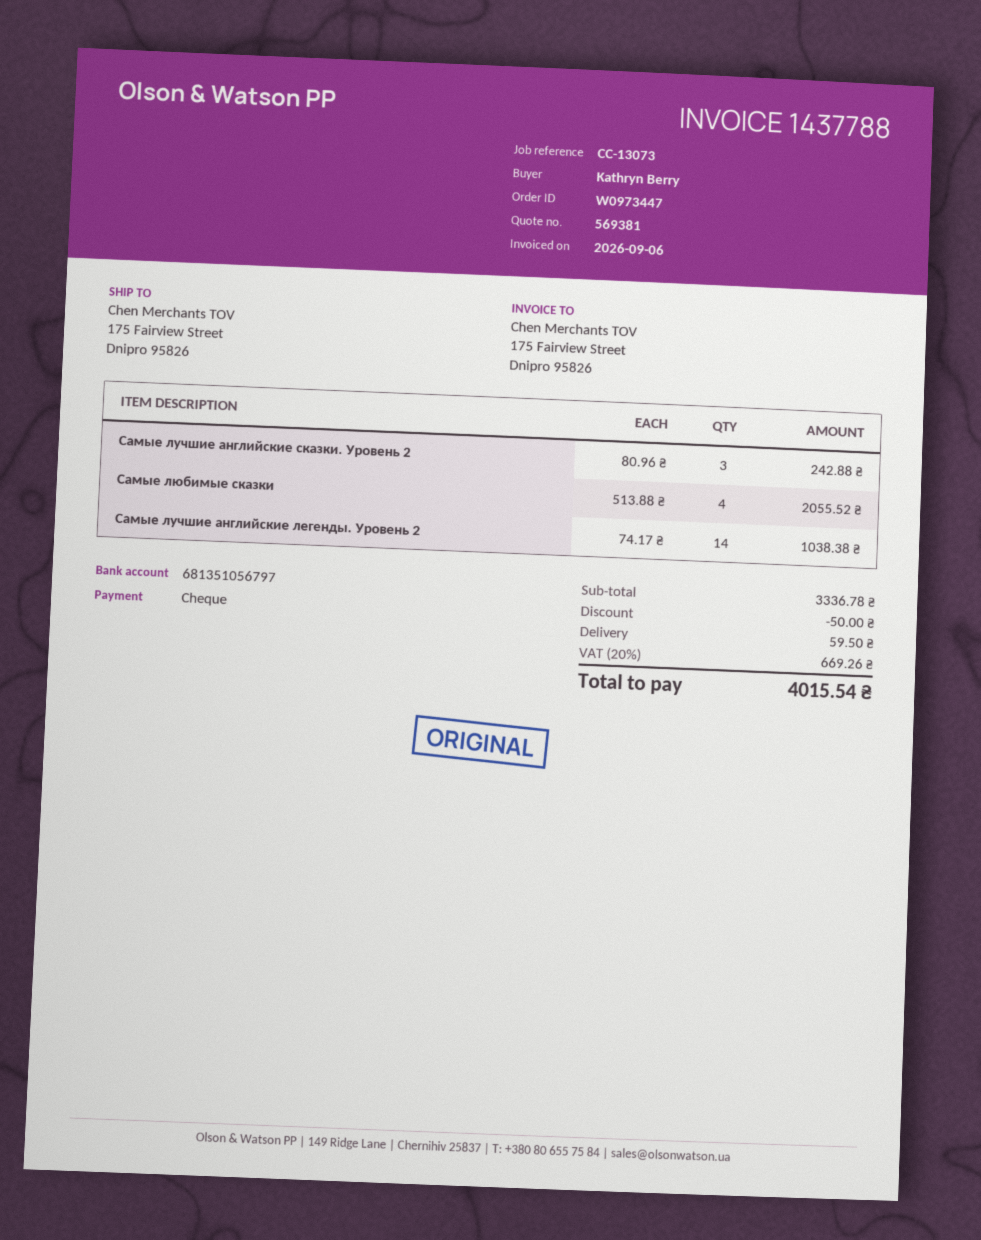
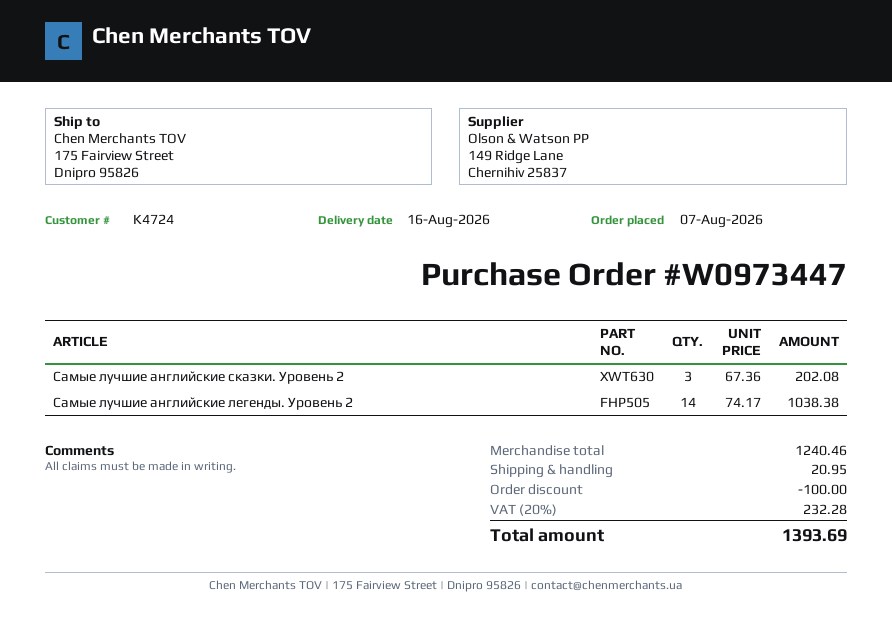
Самые лучшие английские сказки. Уровень 2: 3 x 80.96 = 242.88 -> 3 x 67.36 = 202.08
Самые любимые сказки: 4 x 513.88 = 2055.52 -> none
subtotal: 3336.78 -> 1240.46
discount: 50.00 -> 100.00
shipping: 59.50 -> 20.95
tax: 20% = 669.26 -> 20% = 232.28
total: 4015.54 -> 1393.69

